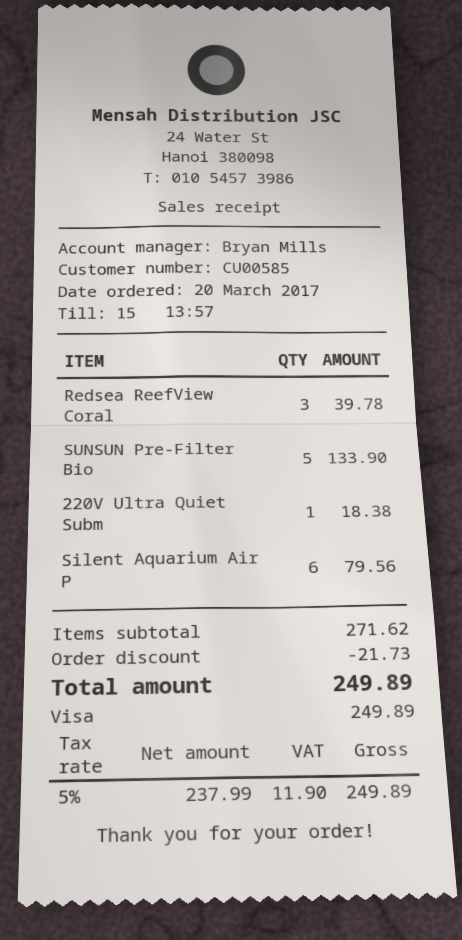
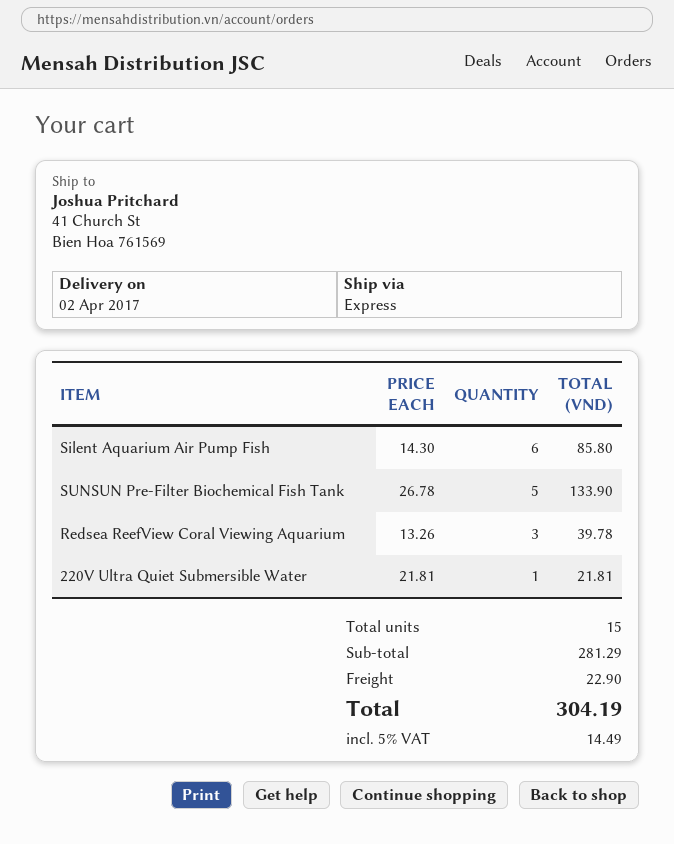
220V Ultra Quiet Subm: 1 for 18.38 -> 1 for 21.81
Silent Aquarium Air P: 6 for 79.56 -> 6 for 85.80
subtotal: 271.62 -> 281.29
discount: 21.73 -> none
shipping: none -> 22.90
tax: 5% = 11.90 -> 5% = 14.49
total: 249.89 -> 304.19

